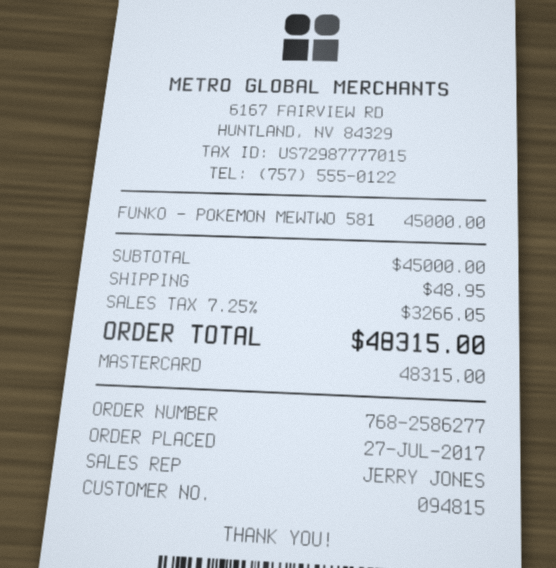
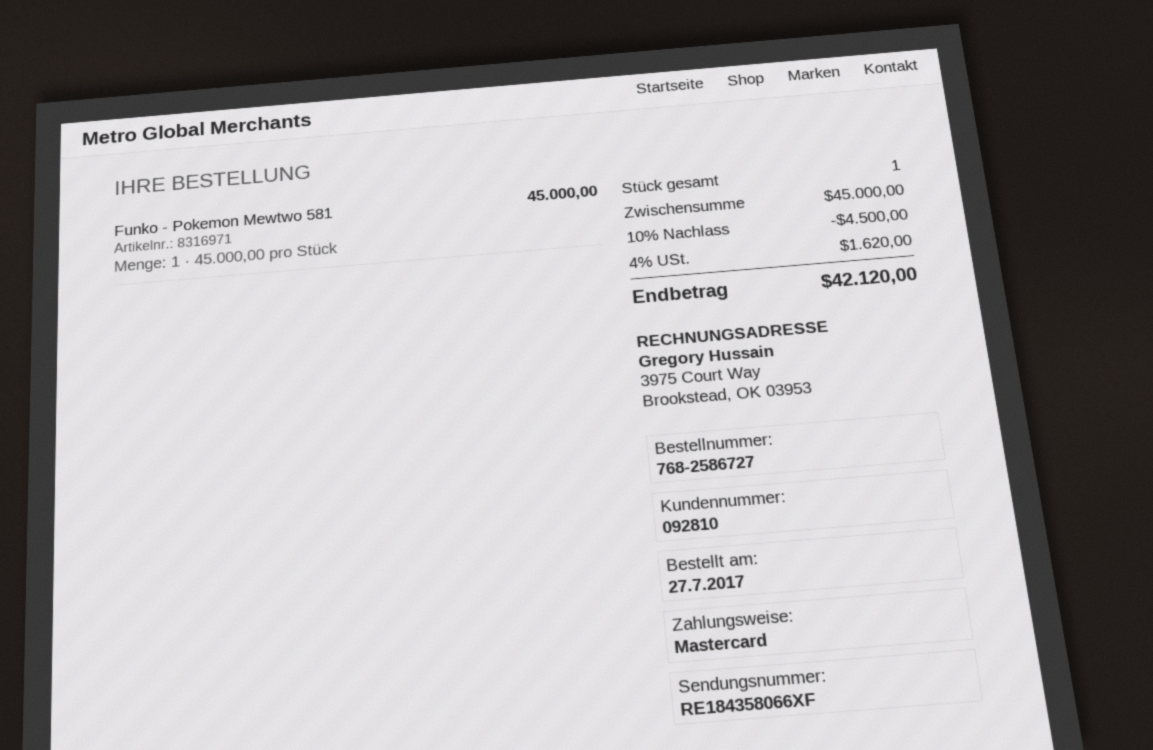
order number: 768-2586277 -> 768-2586727
customer number: 094815 -> 092810
discount: none -> 10% = 4500.00
shipping: 48.95 -> none
tax: 7.25% = 3266.05 -> 4% = 1620.00
total: 48315.00 -> 42120.00

